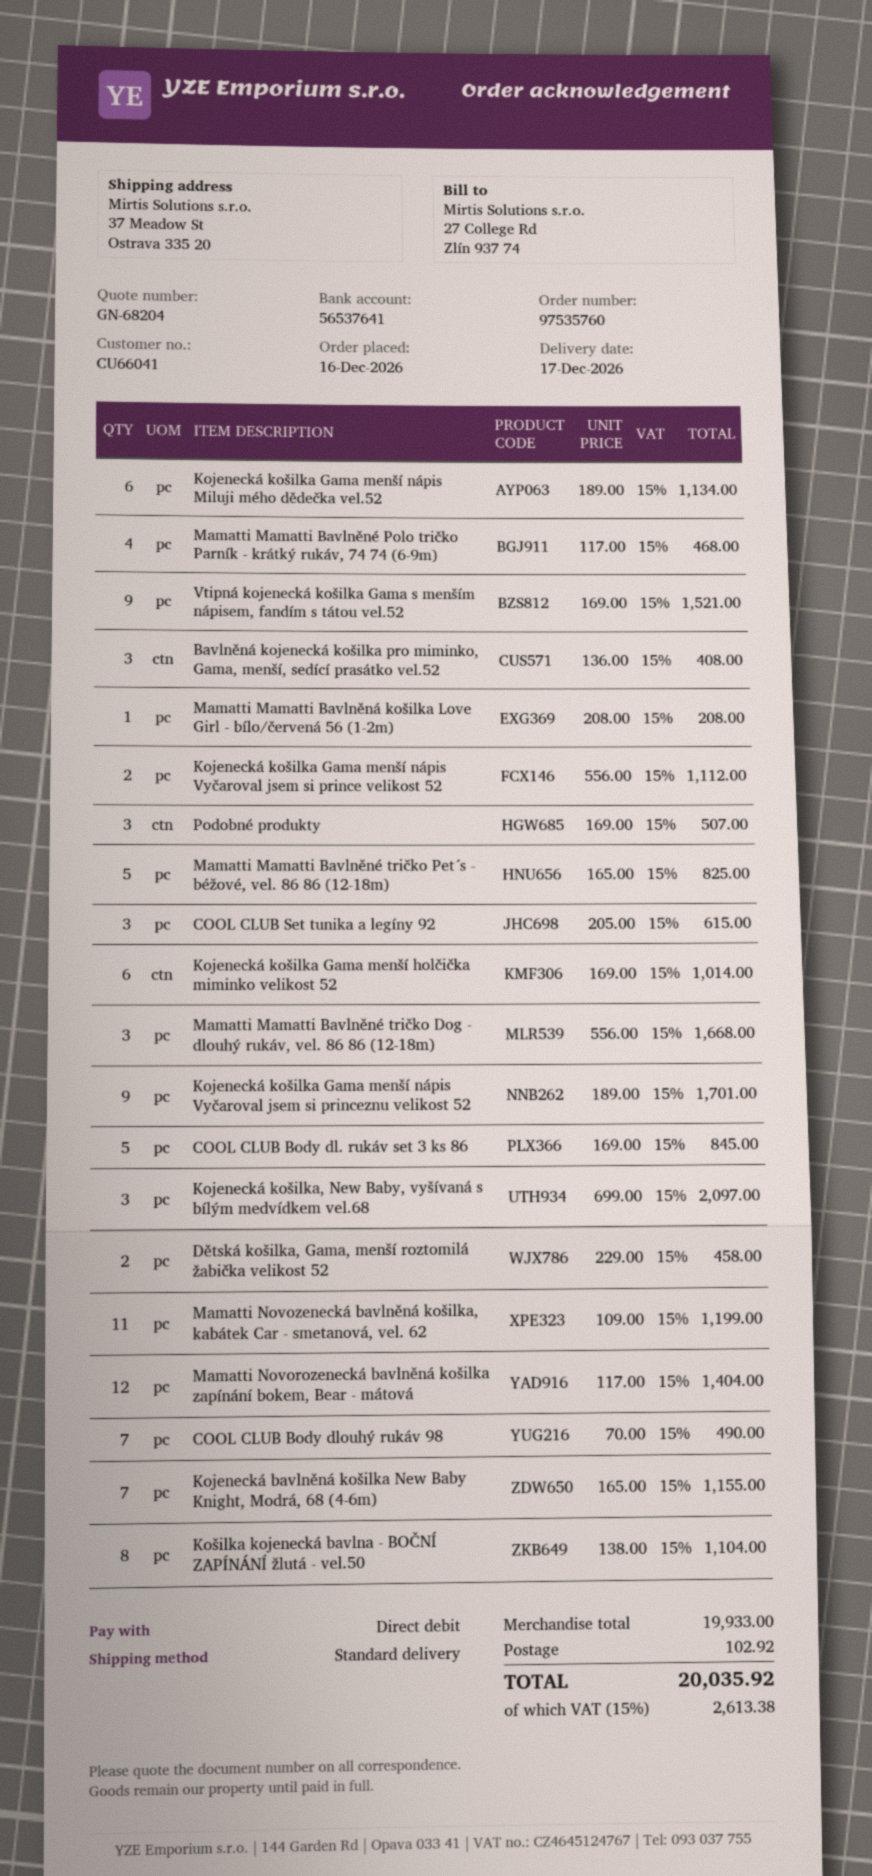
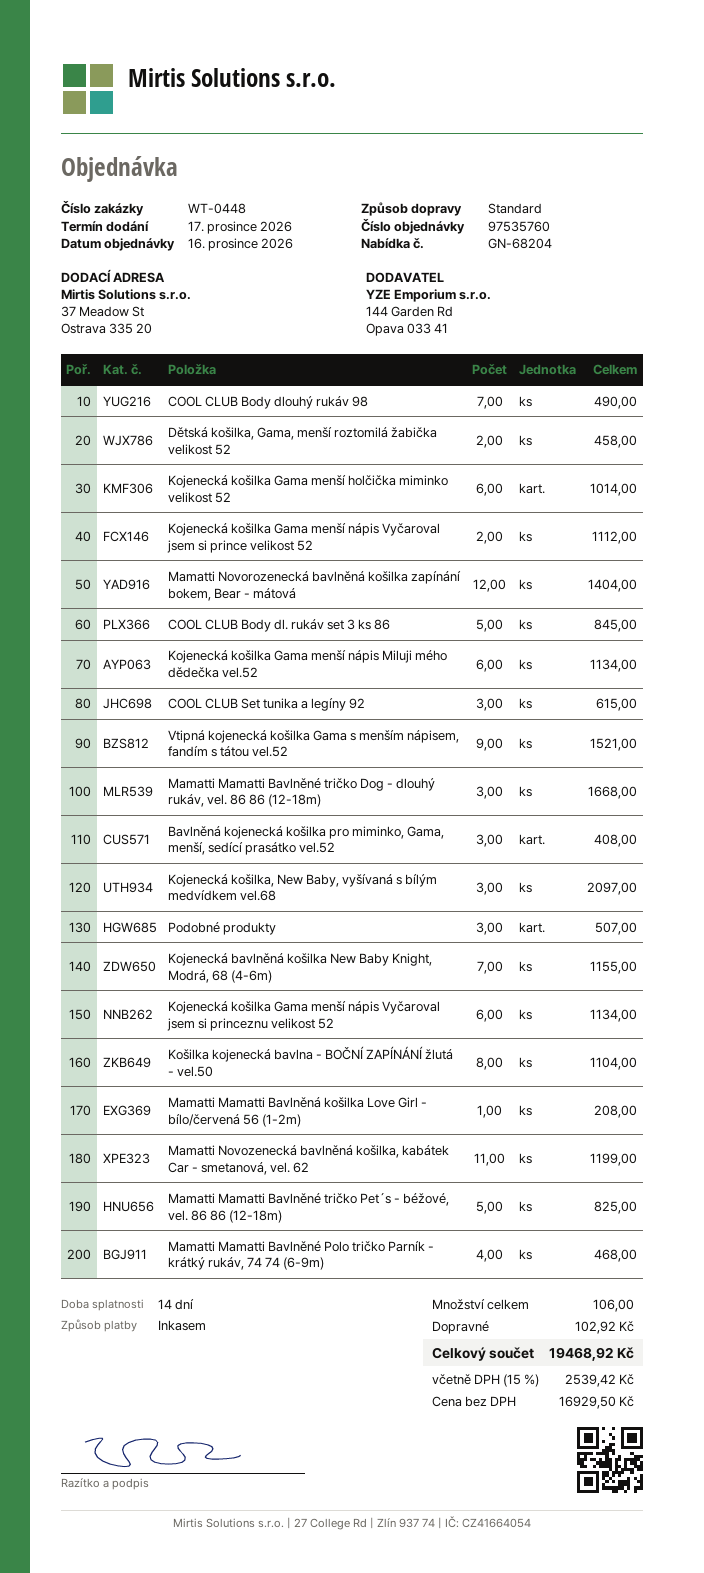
Kojenecká košilka Gama menší nápis Vyčaroval jsem si princeznu velikost 52: 9 for 1701.00 -> 6 for 1134.00
tax: 15% = 2613.38 -> 15% = 2539.42
total: 20035.92 -> 19468.92

